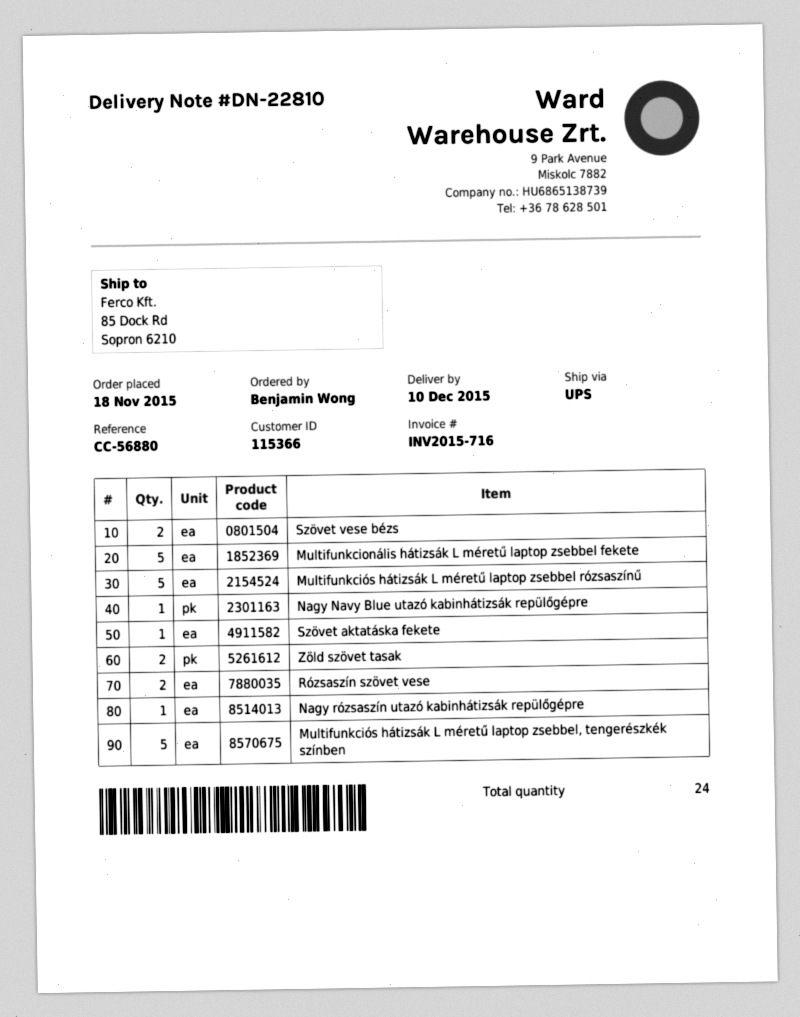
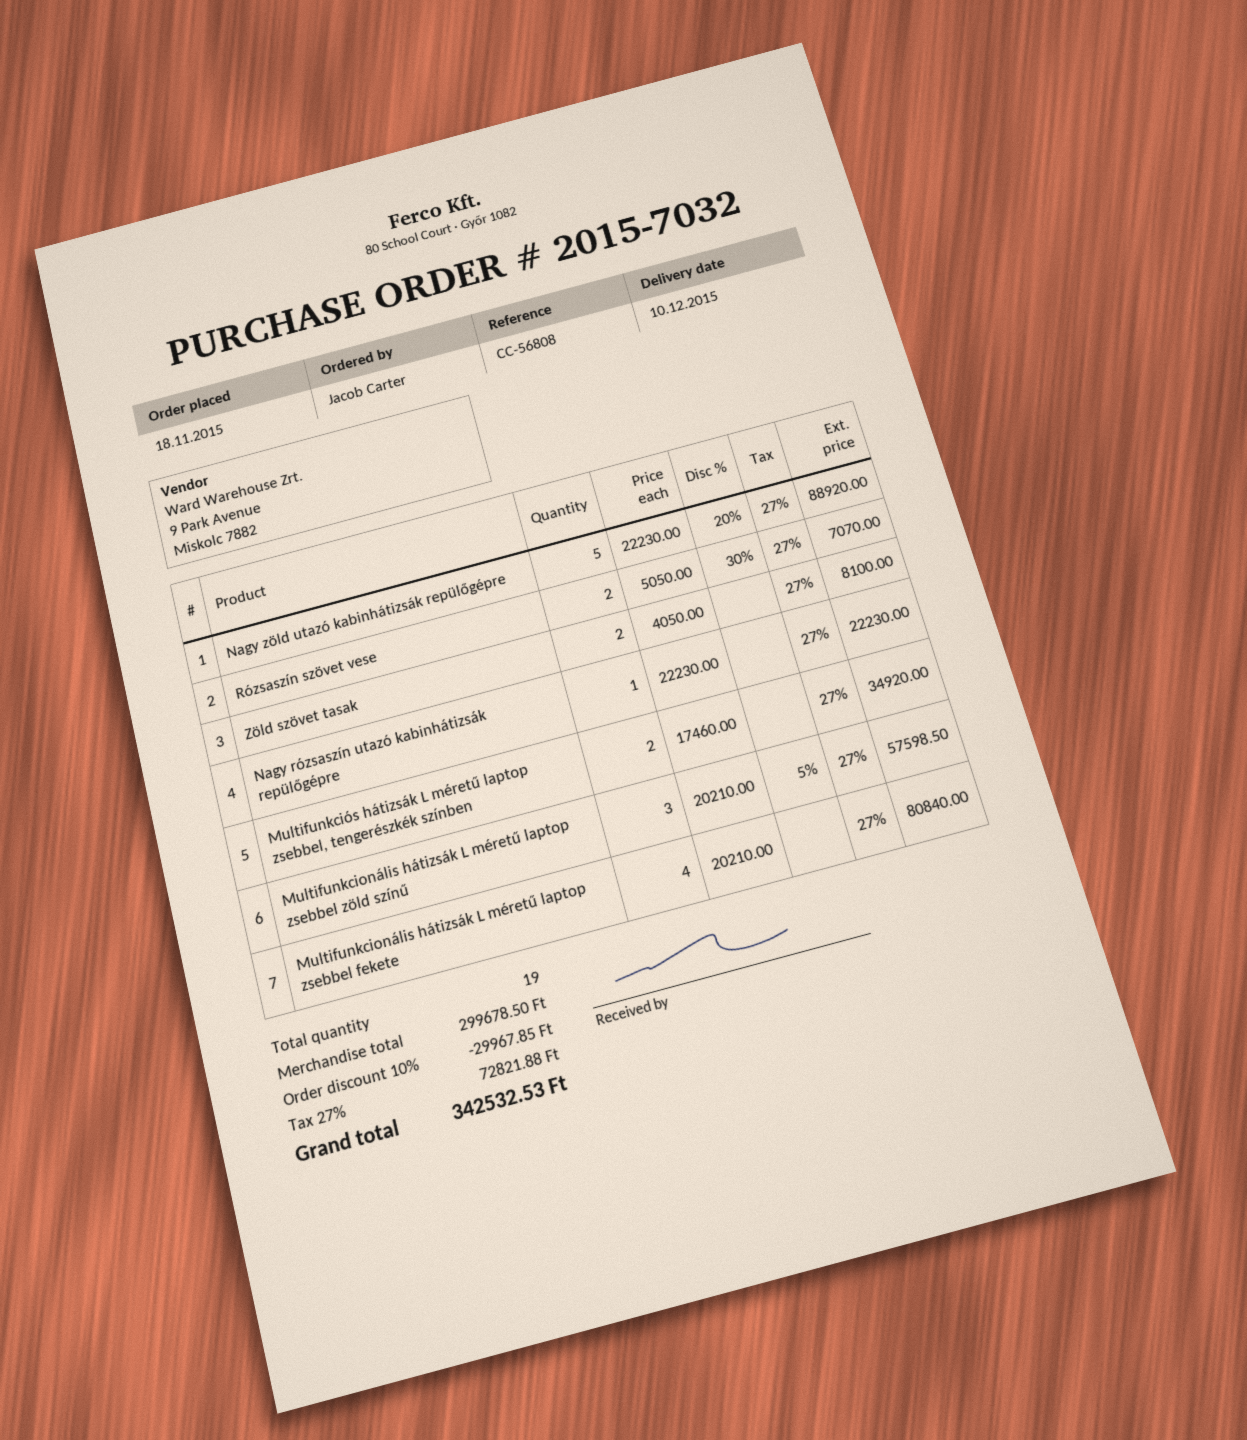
reference: CC-56880 -> CC-56808
ordered by: Benjamin Wong -> Jacob Carter
Szövet vese bézs: 2 -> none
Multifunkcionális hátizsák L méretű laptop zsebbel fekete: 5 -> 4
Multifunkciós hátizsák L méretű laptop zsebbel rózsaszínű: 5 -> none
Nagy Navy Blue utazó kabinhátizsák repülőgépre: 1 -> none
Szövet aktatáska fekete: 1 -> none
Multifunkciós hátizsák L méretű laptop zsebbel, tengerészkék színben: 5 -> 2
Nagy zöld utazó kabinhátizsák repülőgépre: none -> 5
Multifunkcionális hátizsák L méretű laptop zsebbel zöld színű: none -> 3
total quantity: 24 -> 19

